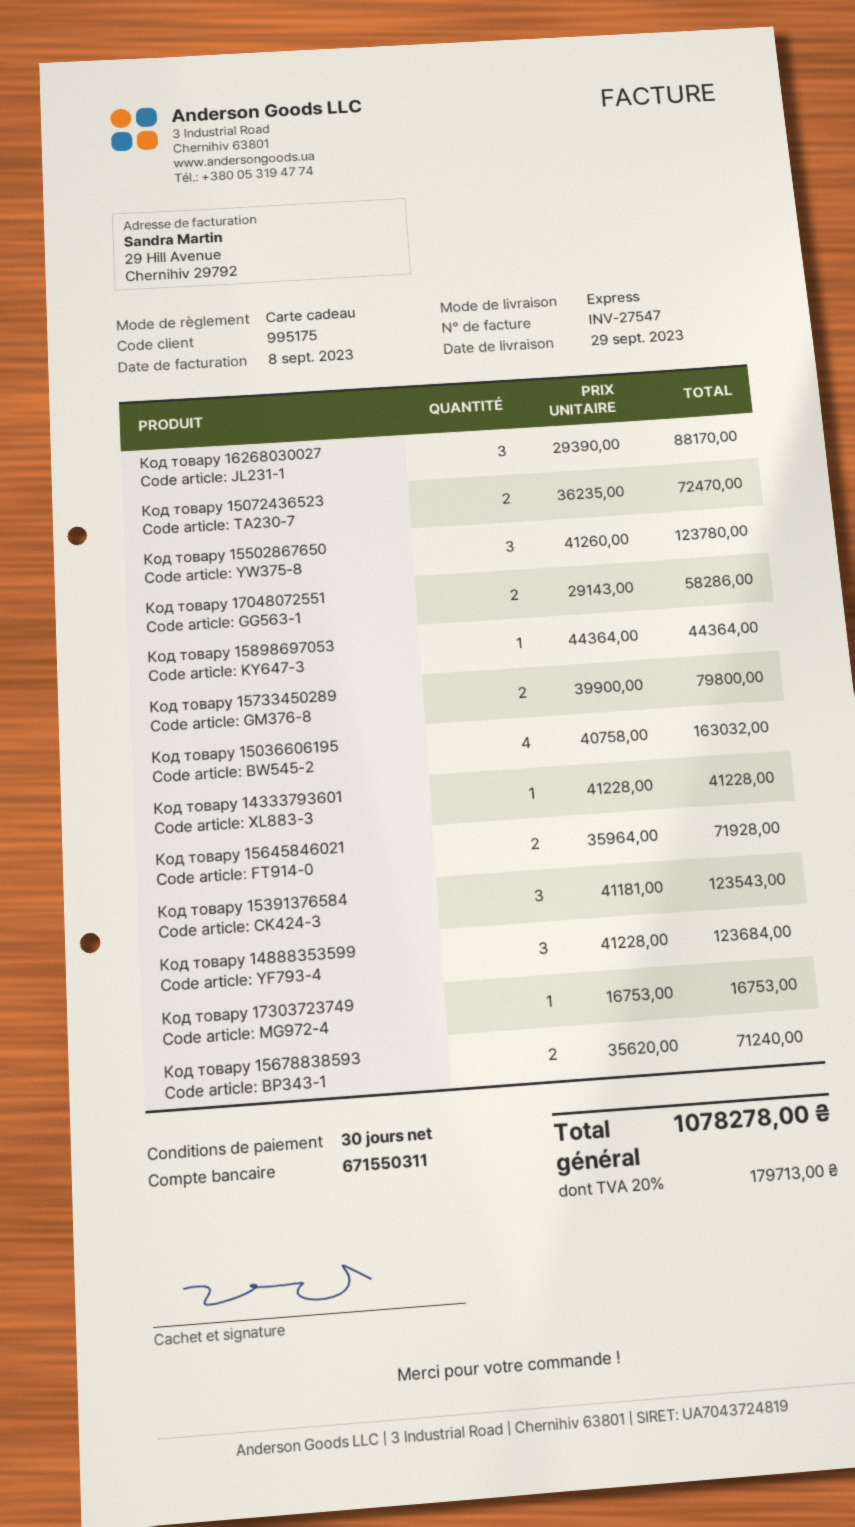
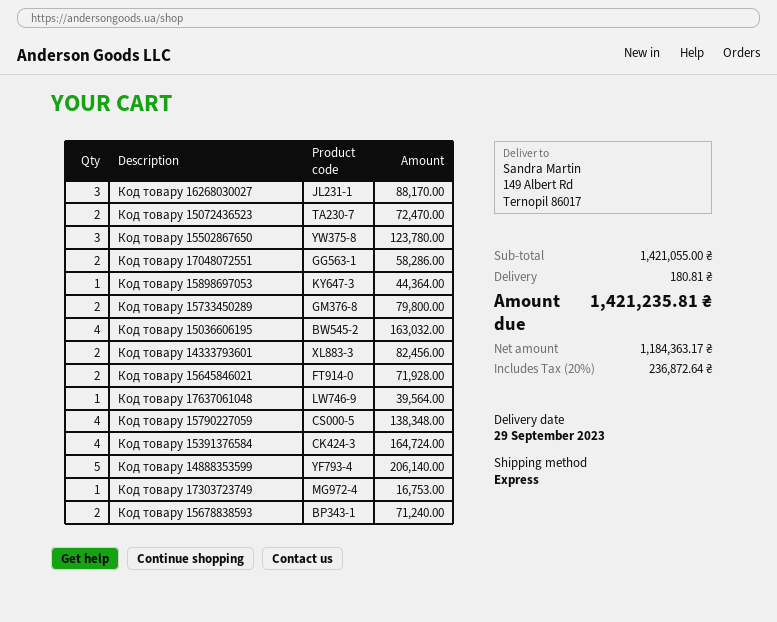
Код товару 14333793601: 1 for 41228.00 -> 2 for 82456.00
Код товару 15391376584: 3 for 123543.00 -> 4 for 164724.00
Код товару 14888353599: 3 for 123684.00 -> 5 for 206140.00
Код товару 17637061048: none -> 1 for 39564.00
Код товару 15790227059: none -> 4 for 138348.00
shipping: none -> 180.81
tax: 20% = 179713.00 -> 20% = 236872.64
total: 1078278.00 -> 1421235.81

